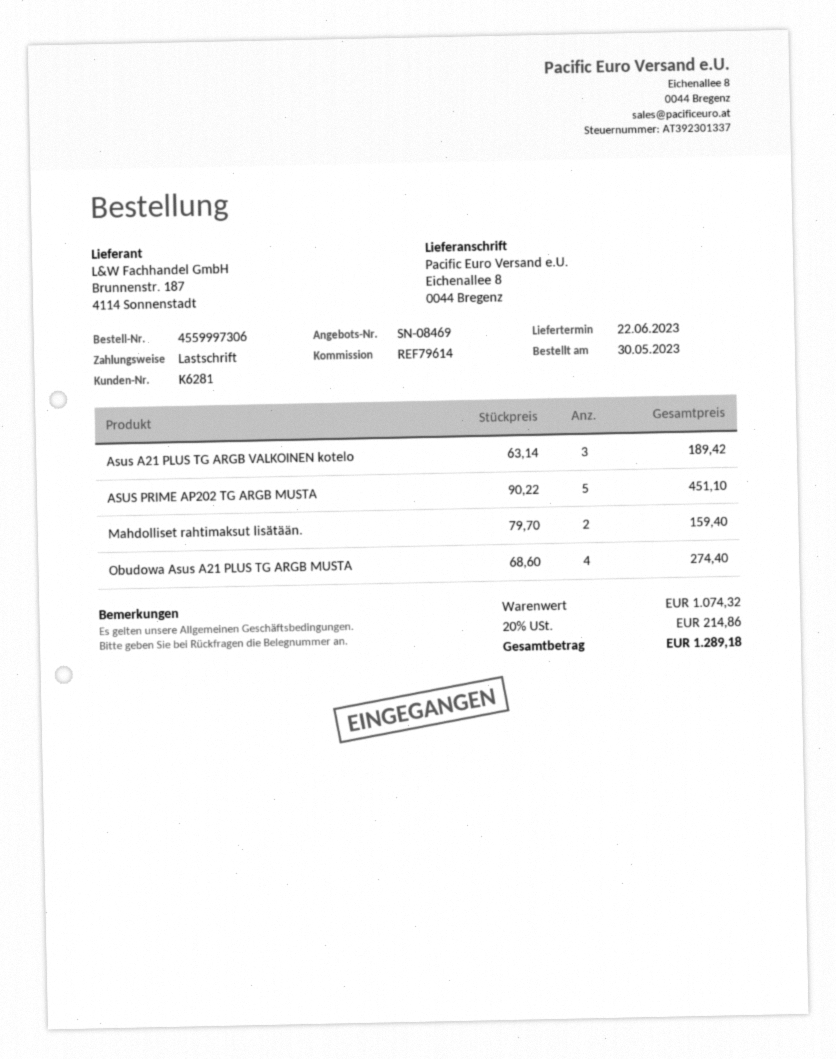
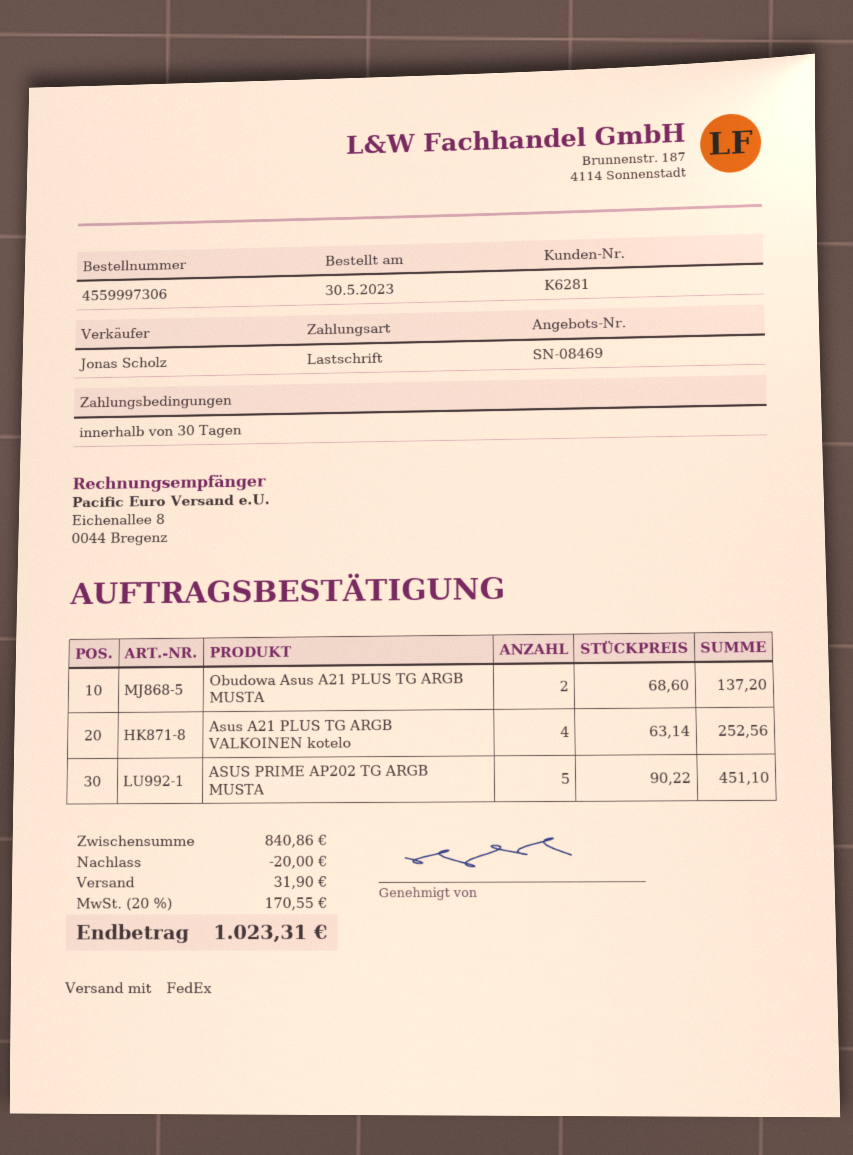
Asus A21 PLUS TG ARGB VALKOINEN kotelo: 3 x 63.14 = 189.42 -> 4 x 63.14 = 252.56
Mahdolliset rahtimaksut lisätään.: 2 x 79.70 = 159.40 -> none
Obudowa Asus A21 PLUS TG ARGB MUSTA: 4 x 68.60 = 274.40 -> 2 x 68.60 = 137.20
subtotal: 1074.32 -> 840.86
discount: none -> 20.00
shipping: none -> 31.90
tax: 20% = 214.86 -> 20% = 170.55
total: 1289.18 -> 1023.31

